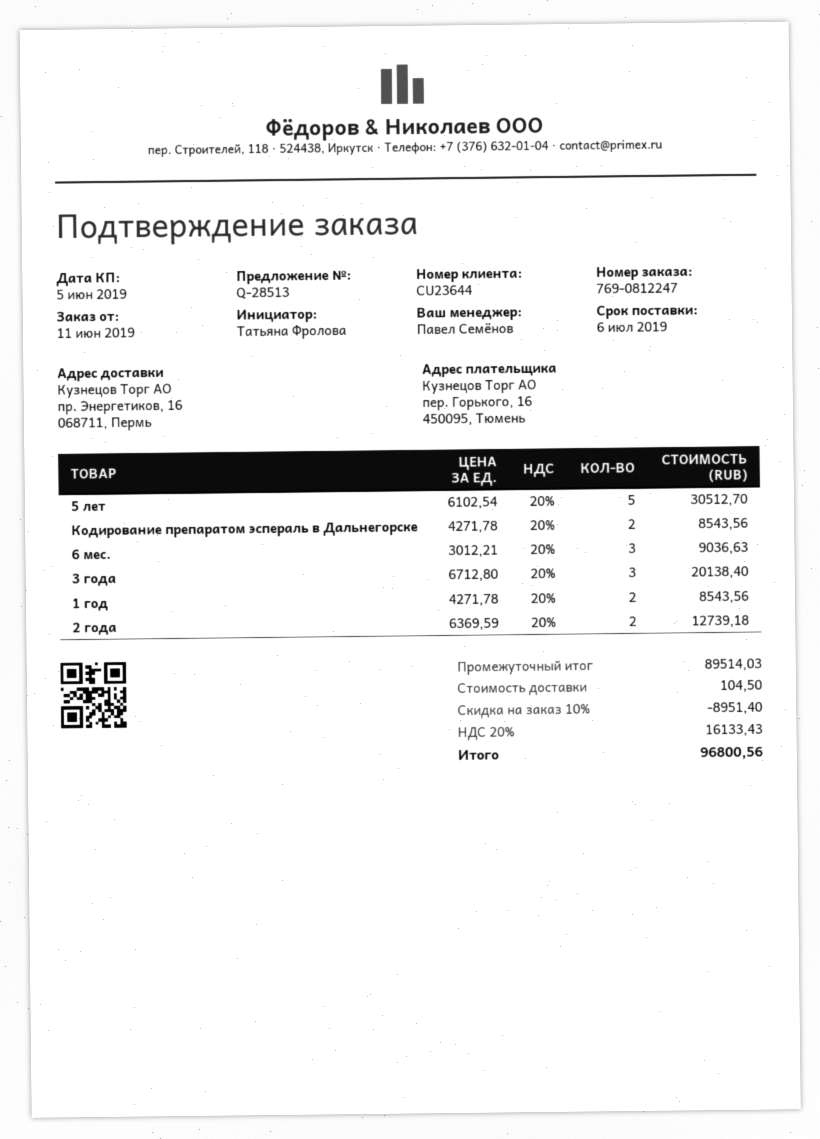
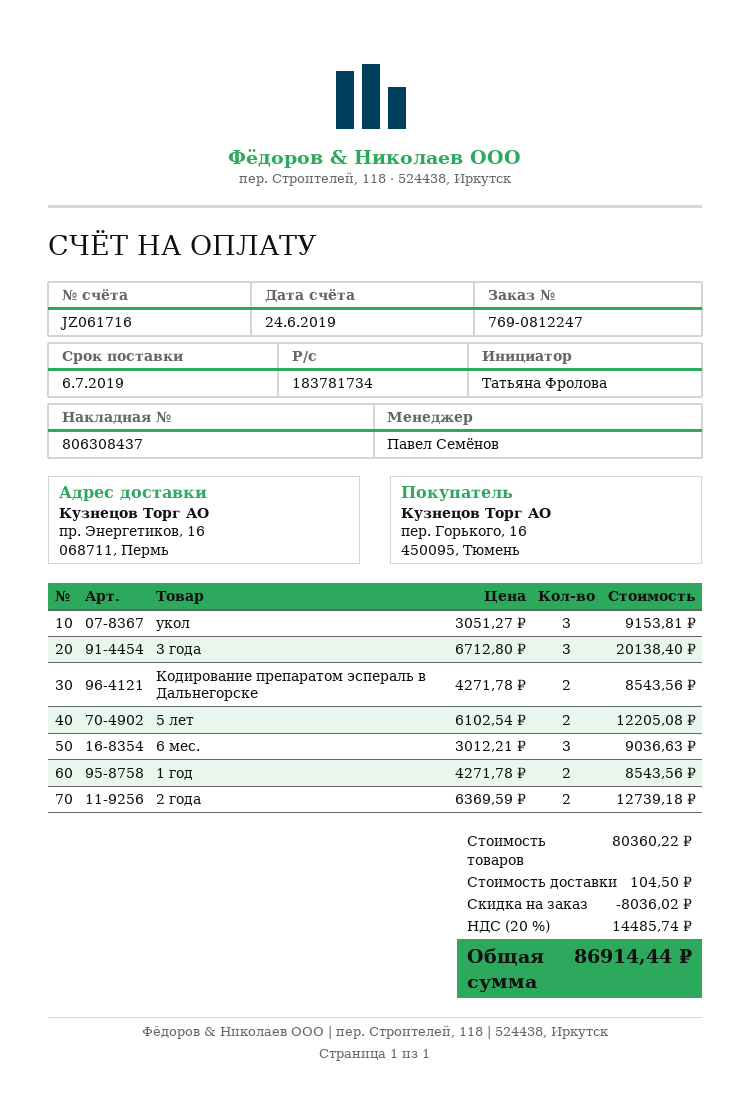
5 лет: 5 x 6102.54 = 30512.70 -> 2 x 6102.54 = 12205.08
укол: none -> 3 x 3051.27 = 9153.81
subtotal: 89514.03 -> 80360.22
discount: 8951.40 -> 8036.02
tax: 20% = 16133.43 -> 20% = 14485.74
total: 96800.56 -> 86914.44

